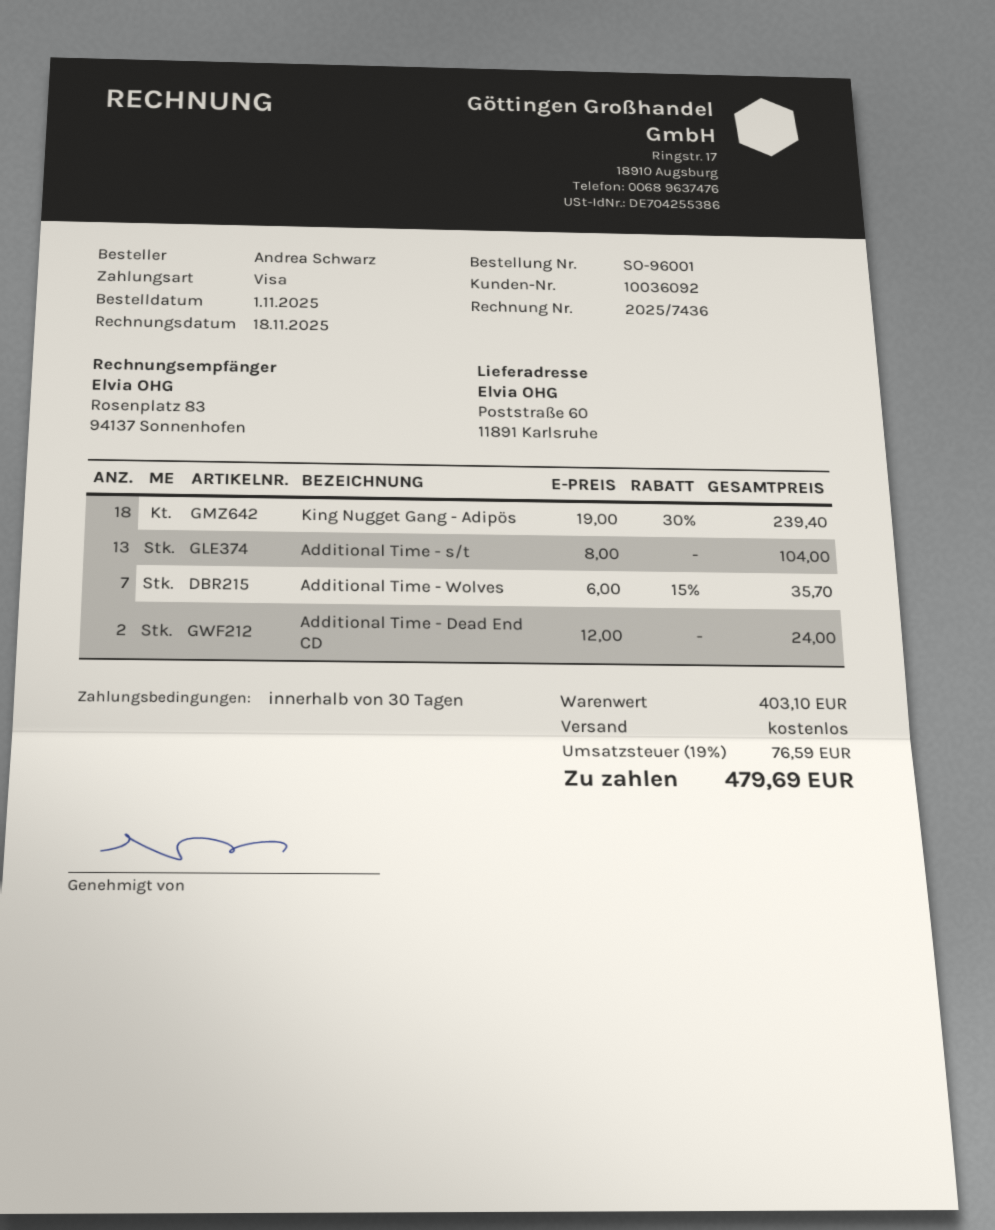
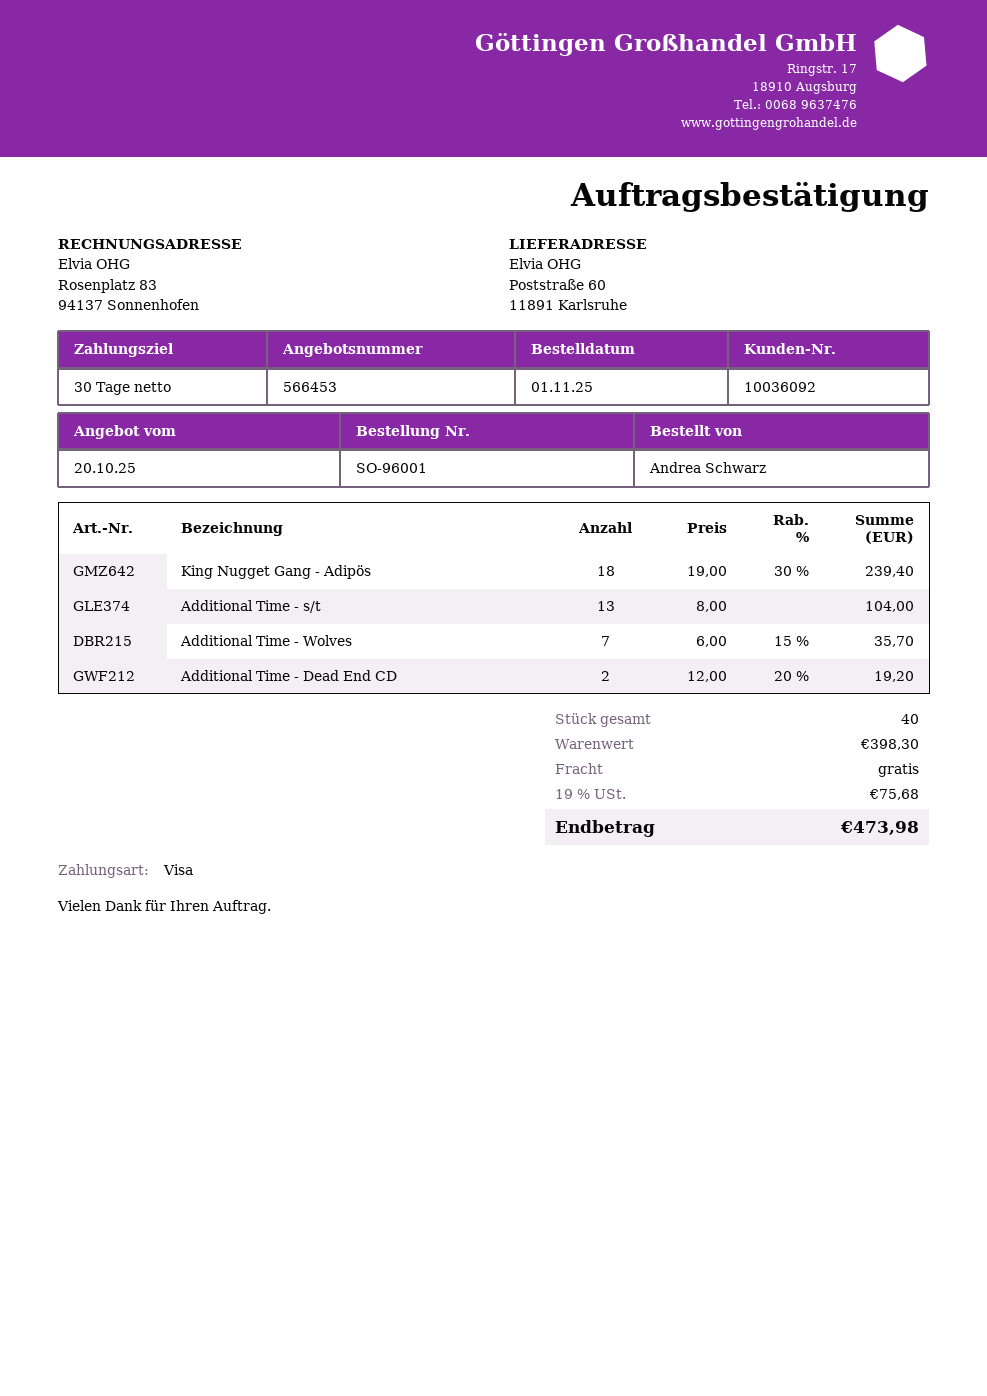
Additional Time - Dead End CD: 2 x 12.00 = 24.00 -> 2 x 12.00 - 20% = 19.20
subtotal: 403.10 -> 398.30
tax: 19% = 76.59 -> 19% = 75.68
total: 479.69 -> 473.98

